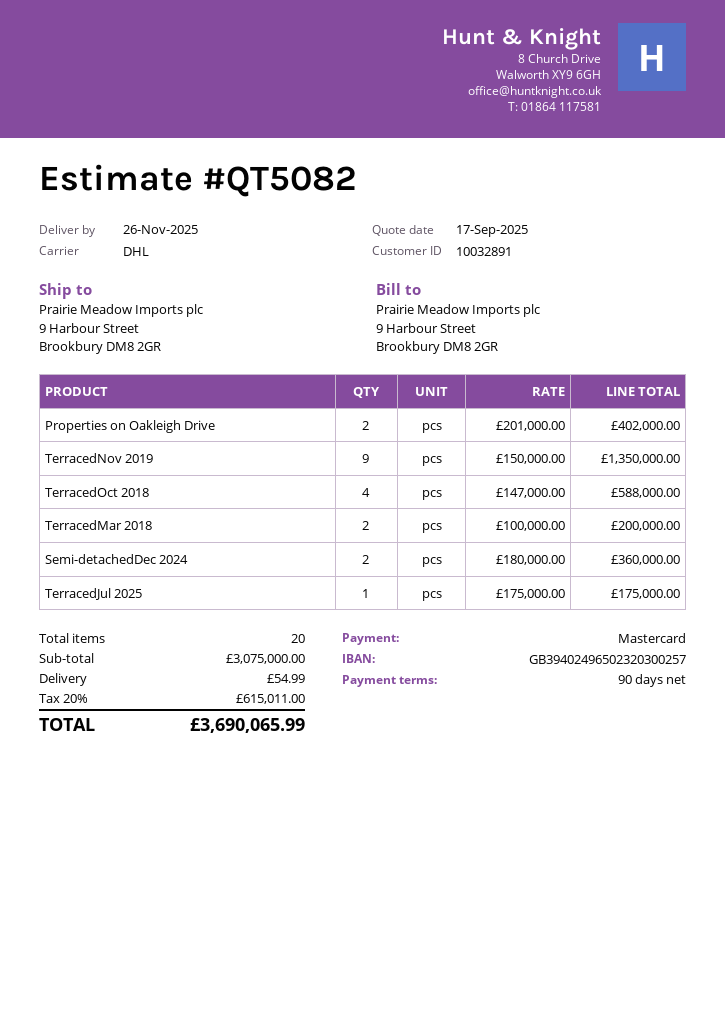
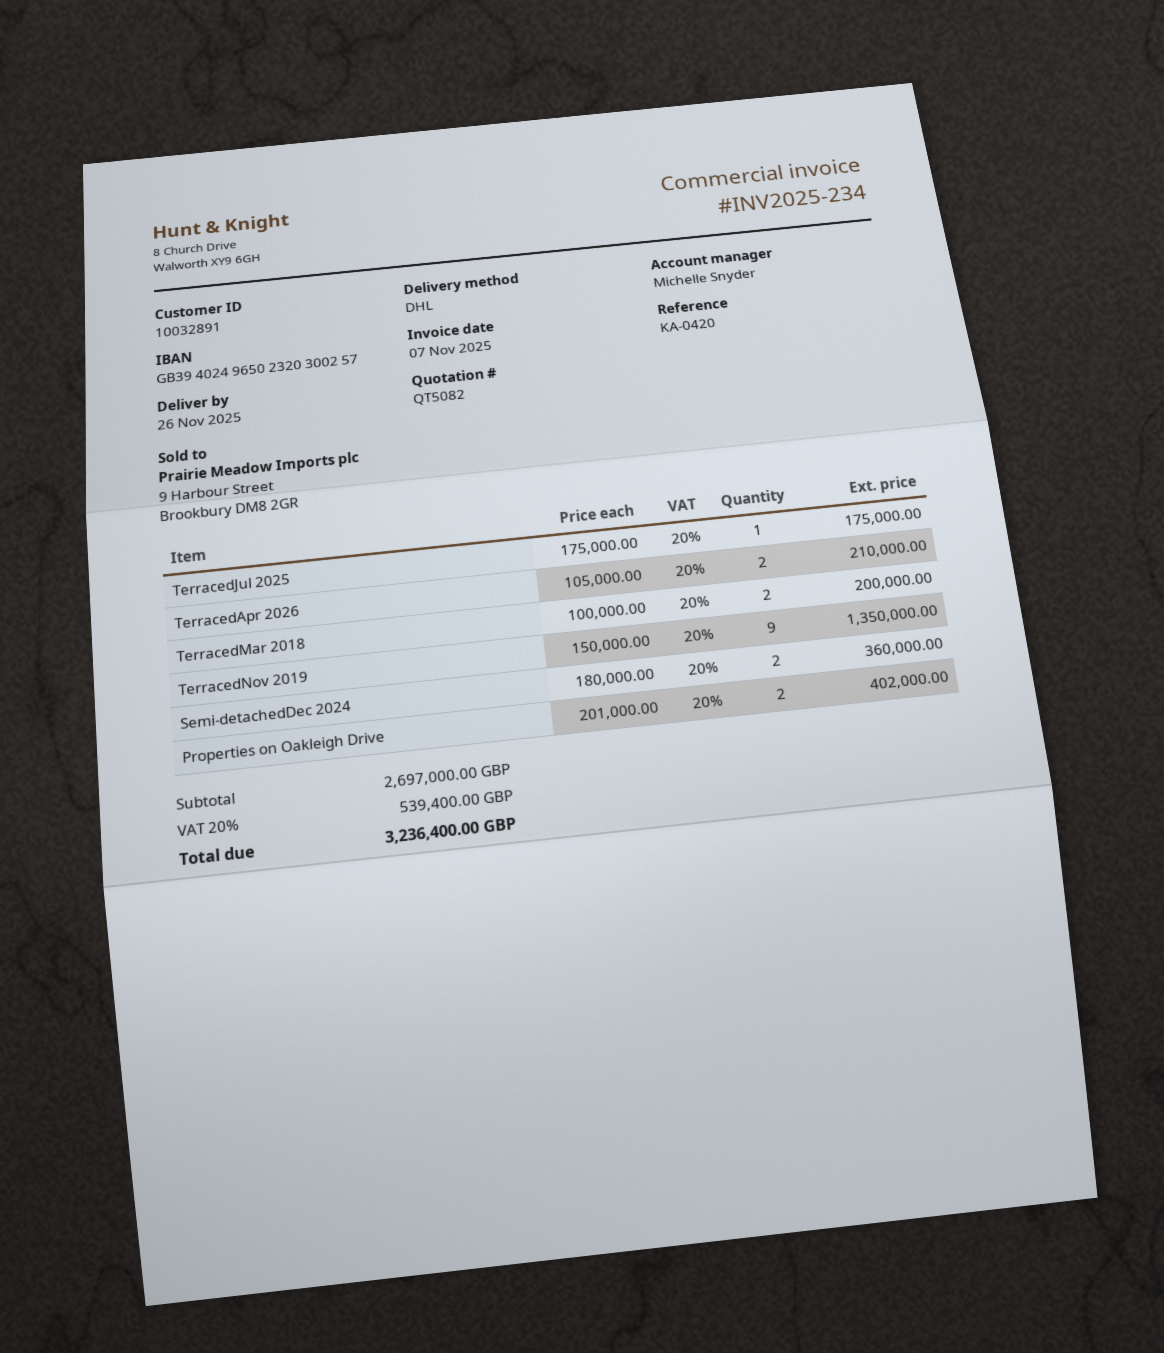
TerracedOct 2018: 4 x 147000.00 = 588000.00 -> none
TerracedApr 2026: none -> 2 x 105000.00 = 210000.00
subtotal: 3075000.00 -> 2697000.00
shipping: 54.99 -> none
tax: 20% = 615011.00 -> 20% = 539400.00
total: 3690065.99 -> 3236400.00

